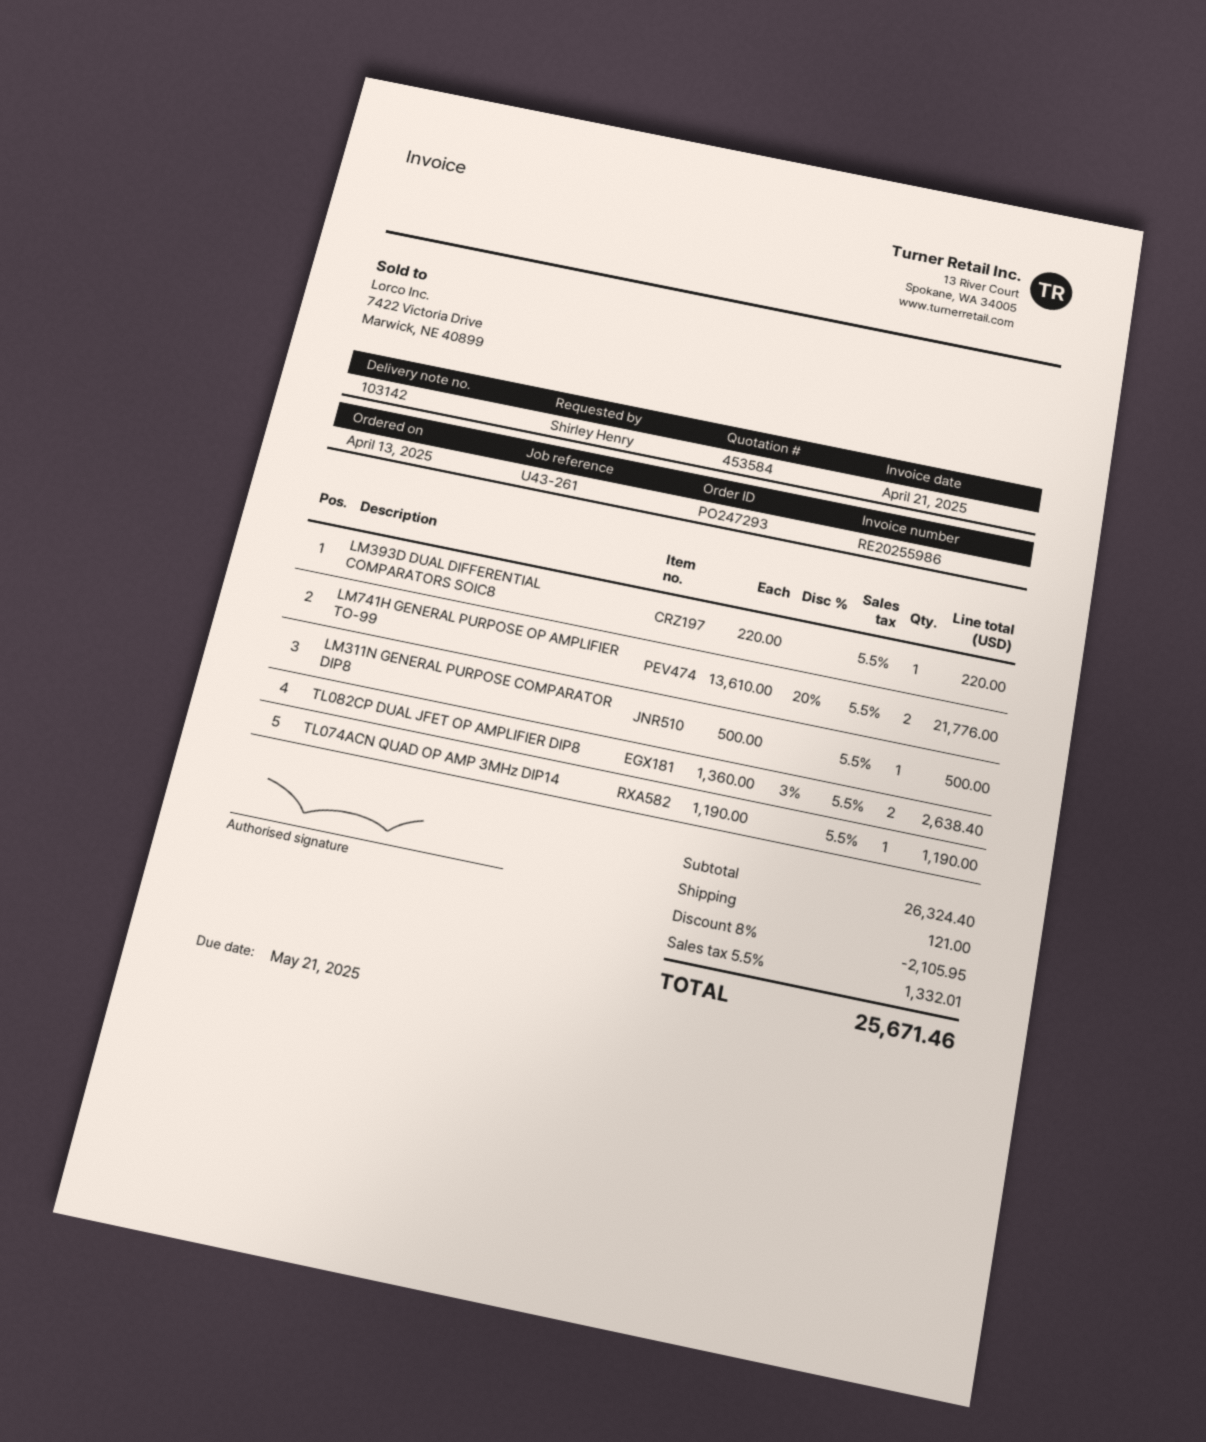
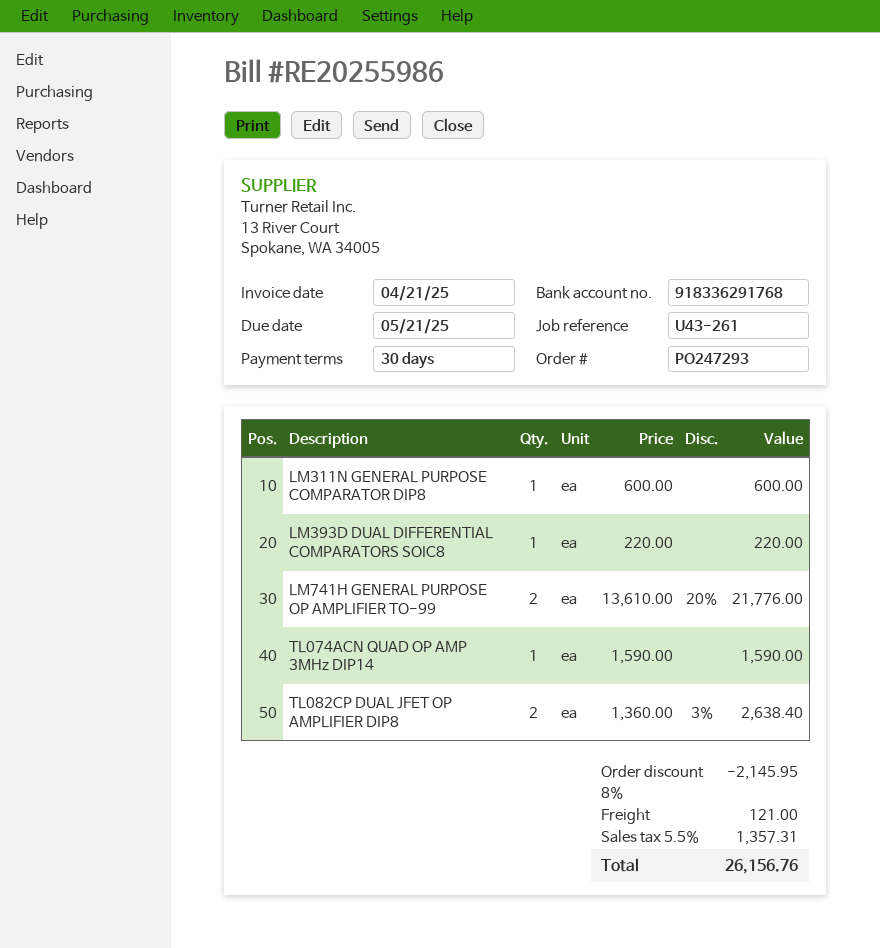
LM311N GENERAL PURPOSE COMPARATOR DIP8: 1 x 500.00 = 500.00 -> 1 x 600.00 = 600.00
TL074ACN QUAD OP AMP 3MHz DIP14: 1 x 1190.00 = 1190.00 -> 1 x 1590.00 = 1590.00
discount: 8% = 2105.95 -> 8% = 2145.95
tax: 5.5% = 1332.01 -> 5.5% = 1357.31
total: 25671.46 -> 26156.76

